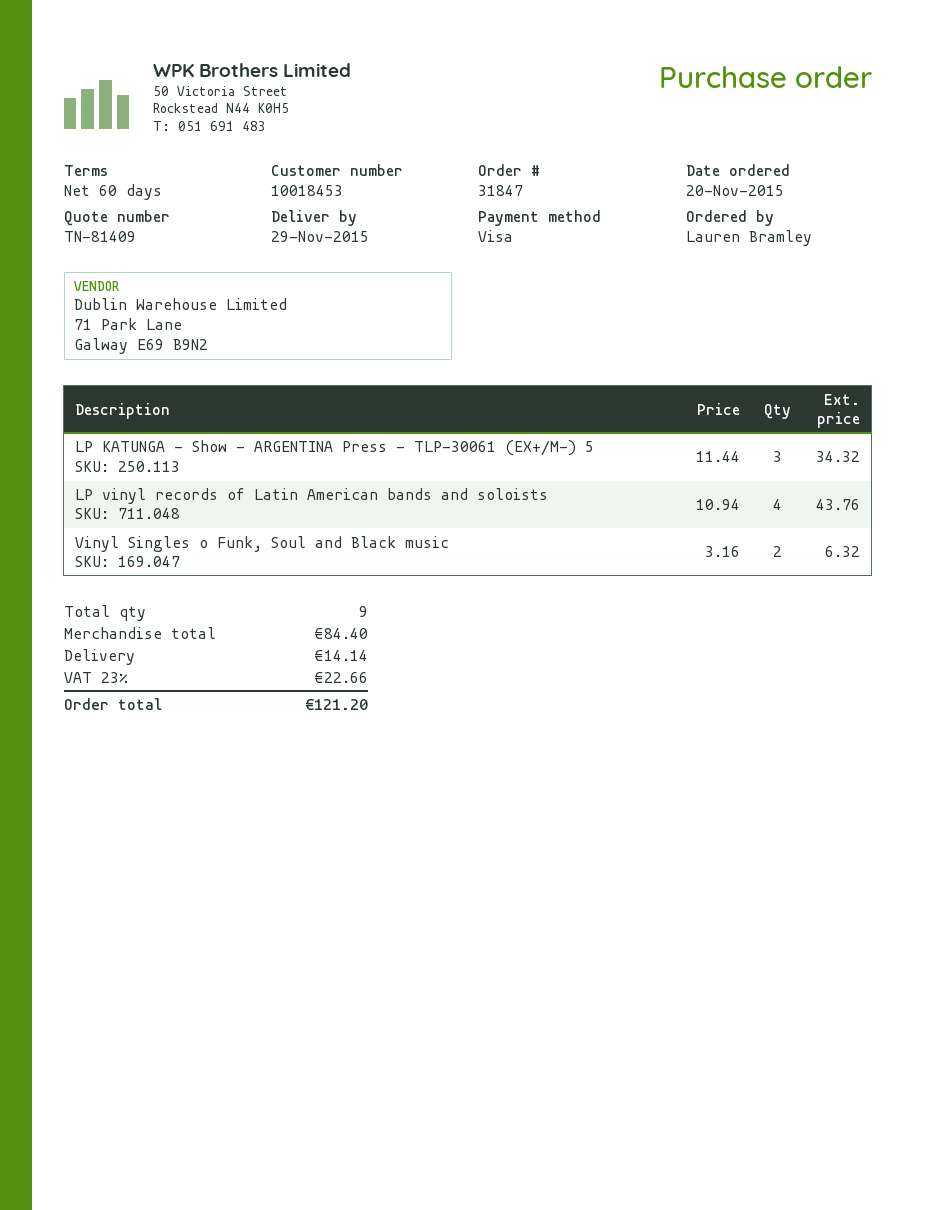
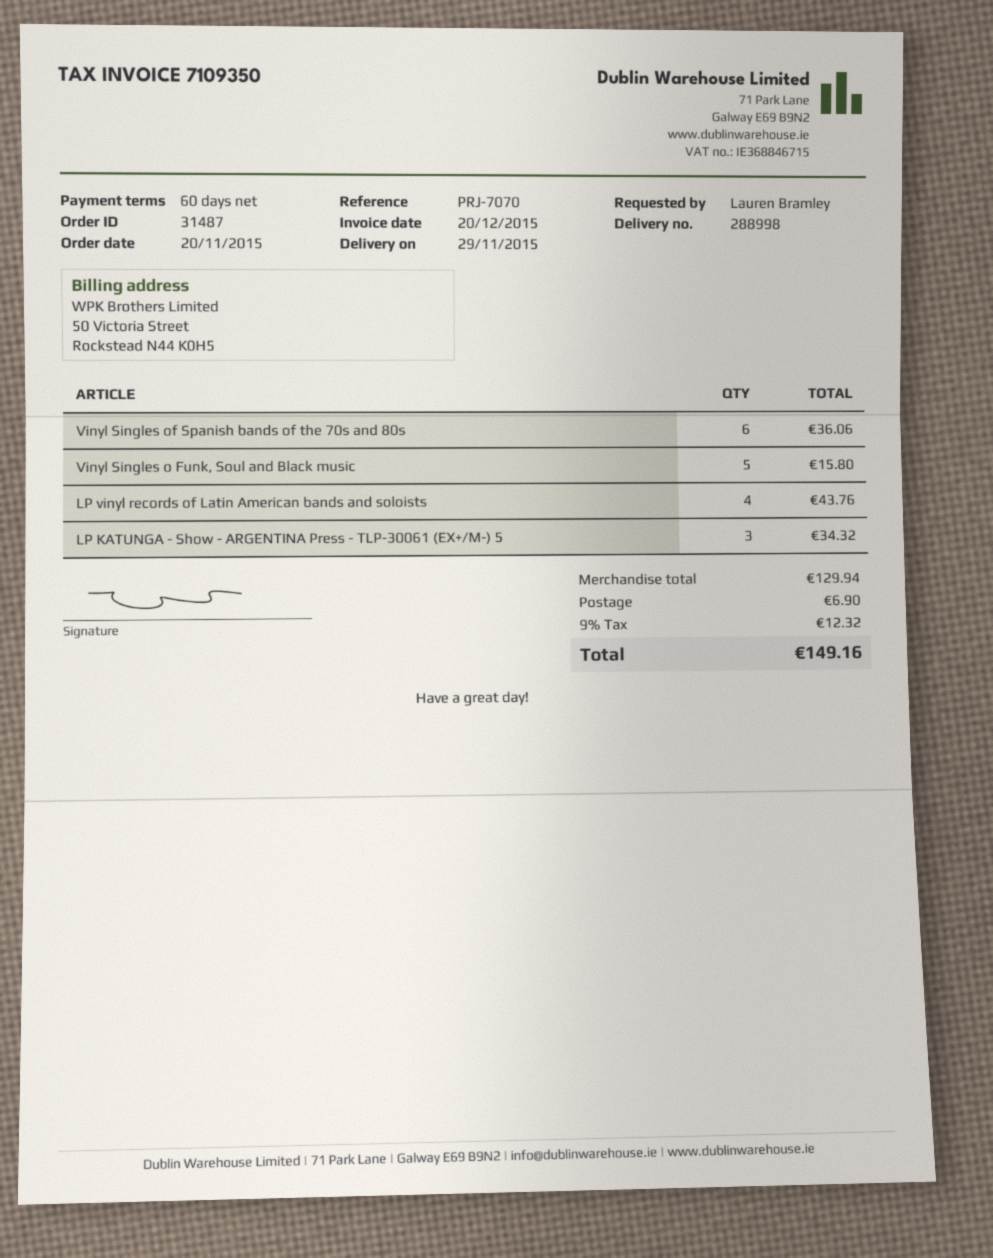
order number: 31847 -> 31487
Vinyl Singles o Funk, Soul and Black music: 2 for 6.32 -> 5 for 15.80
Vinyl Singles of Spanish bands of the 70s and 80s: none -> 6 for 36.06
subtotal: 84.40 -> 129.94
shipping: 14.14 -> 6.90
tax: 23% = 22.66 -> 9% = 12.32
total: 121.20 -> 149.16

